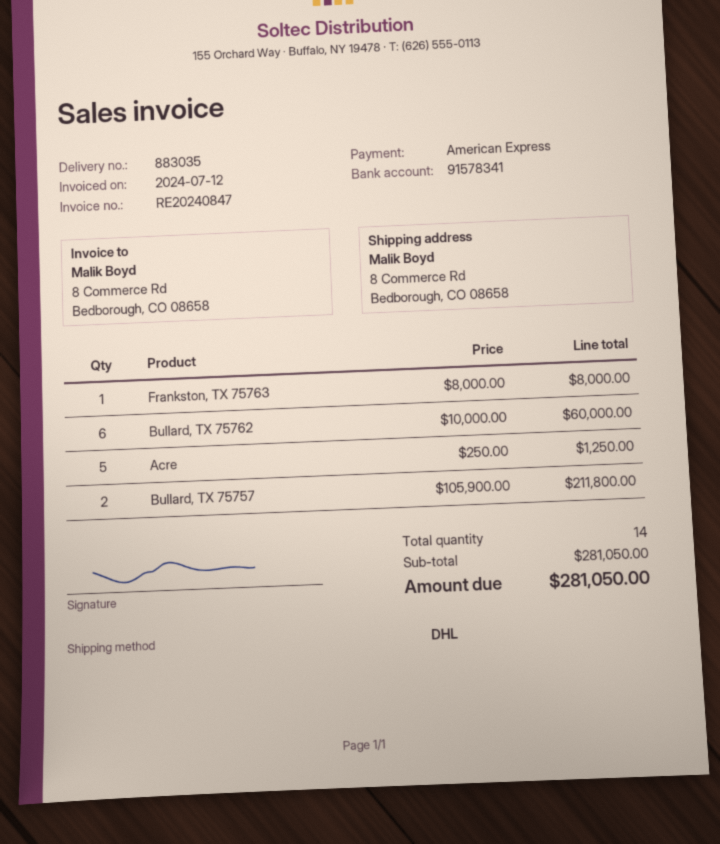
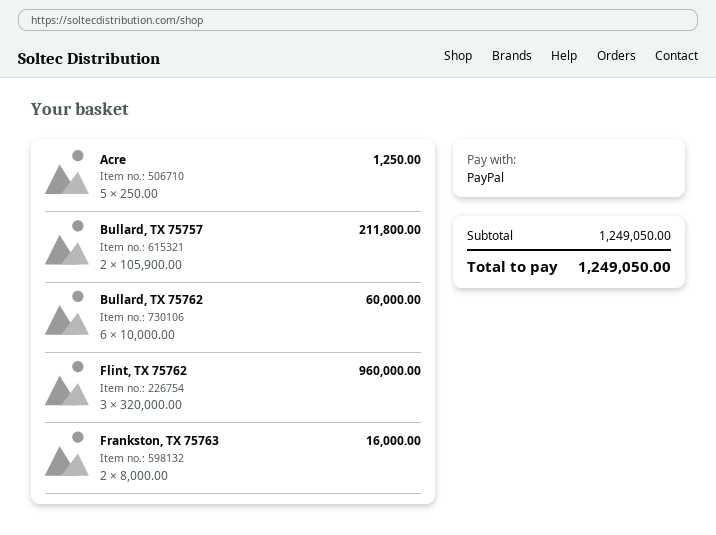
payment method: American Express -> PayPal
Frankston, TX 75763: 1 x 8000.00 = 8000.00 -> 2 x 8000.00 = 16000.00
Flint, TX 75762: none -> 3 x 320000.00 = 960000.00
subtotal: 281050.00 -> 1249050.00
total: 281050.00 -> 1249050.00

